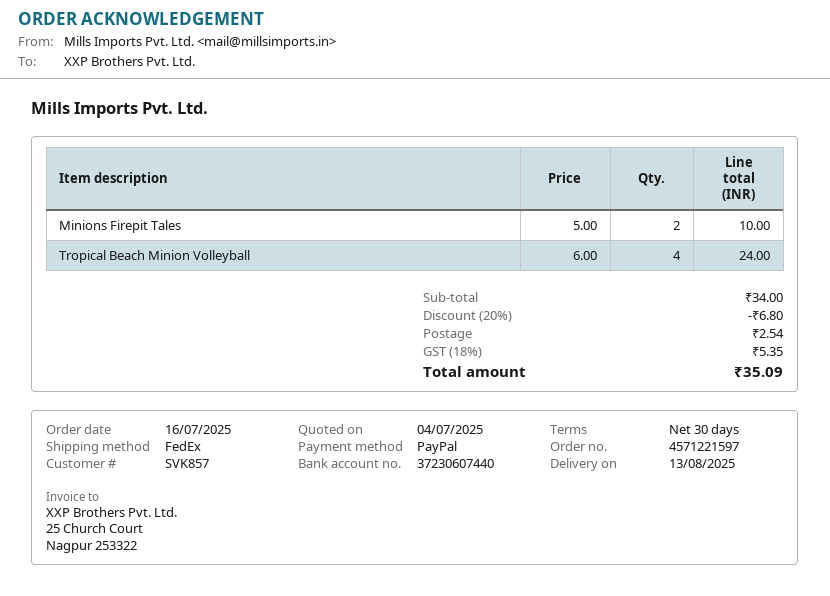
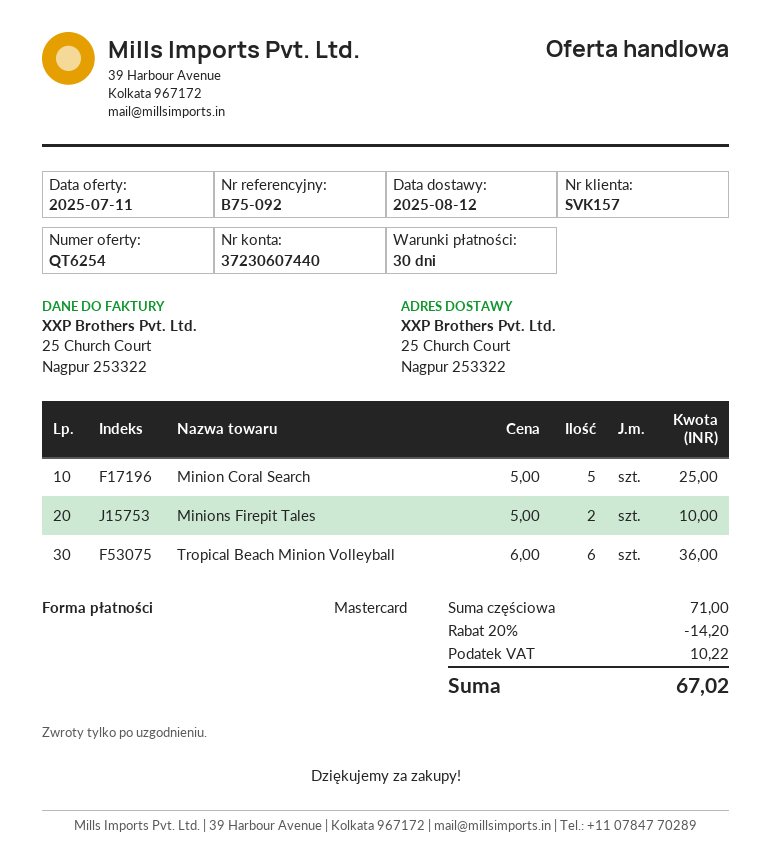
quote date: 2025-07-04 -> 2025-07-11
delivery date: 2025-08-13 -> 2025-08-12
customer number: SVK857 -> SVK157
payment method: PayPal -> Mastercard
Tropical Beach Minion Volleyball: 4 x 6.00 = 24.00 -> 6 x 6.00 = 36.00
Minion Coral Search: none -> 5 x 5.00 = 25.00
subtotal: 34.00 -> 71.00
discount: 20% = 6.80 -> 20% = 14.20
shipping: 2.54 -> none
tax: 5.35 -> 10.22
total: 35.09 -> 67.02

